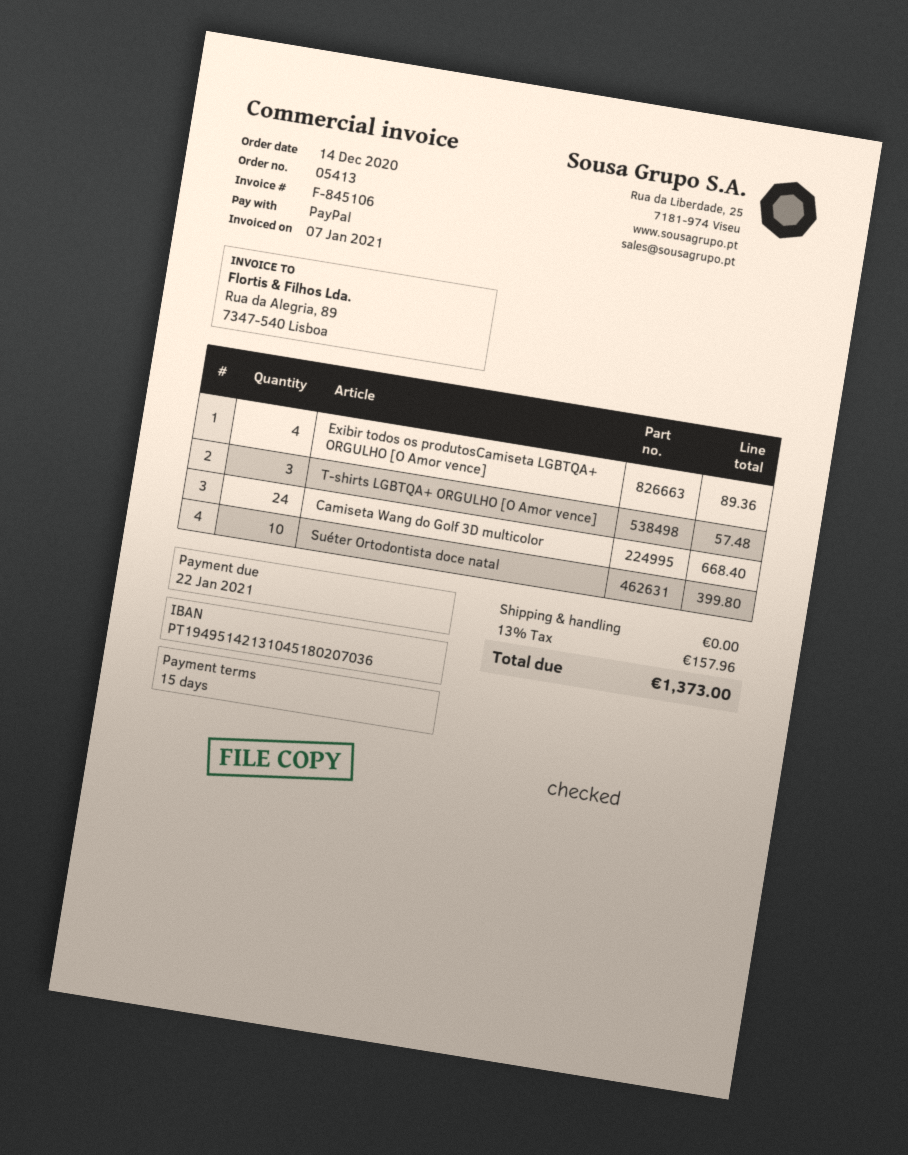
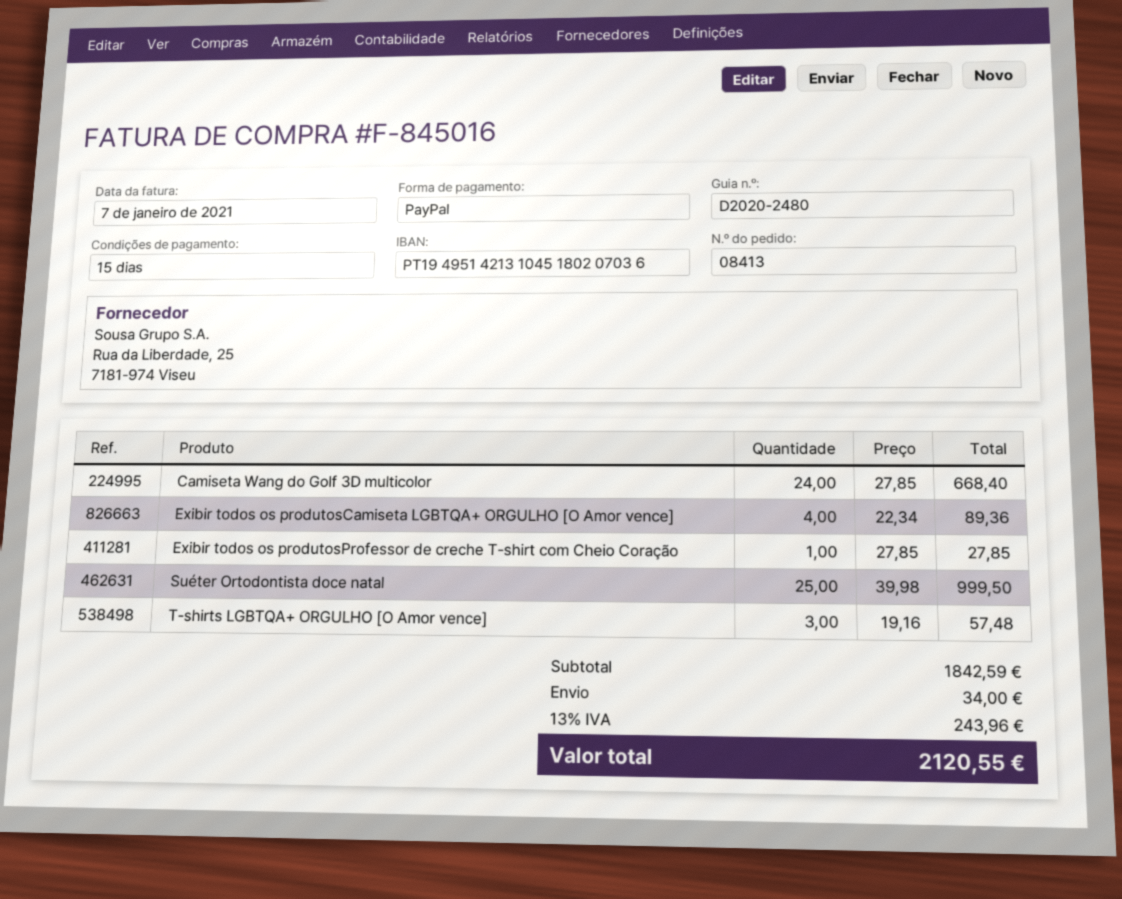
order number: 05413 -> 08413
invoice number: F-845106 -> F-845016
Suéter Ortodontista doce natal: 10 for 399.80 -> 25 for 999.50
Exibir todos os produtosProfessor de creche T-shirt com Cheio Coração: none -> 1 for 27.85
shipping: 0.00 -> 34.00
tax: 13% = 157.96 -> 13% = 243.96
total: 1373.00 -> 2120.55

